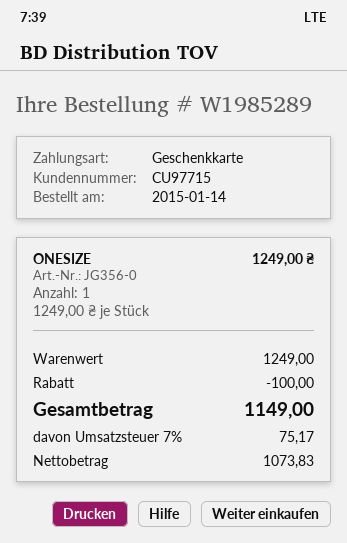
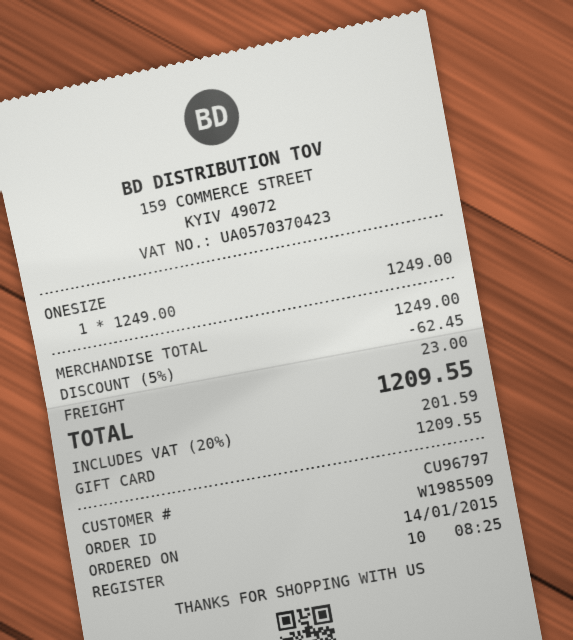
order number: W1985289 -> W1985509
customer number: CU97715 -> CU96797
discount: 100.00 -> 62.45
shipping: none -> 23.00
tax: 7% = 75.17 -> 20% = 201.59
total: 1149.00 -> 1209.55

